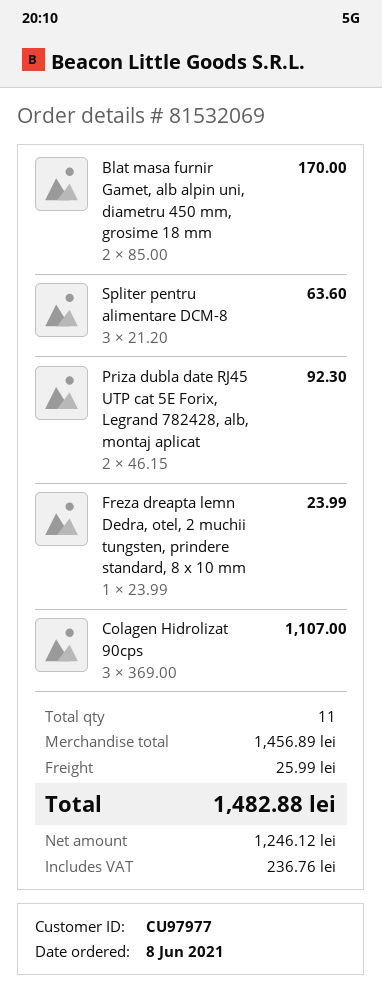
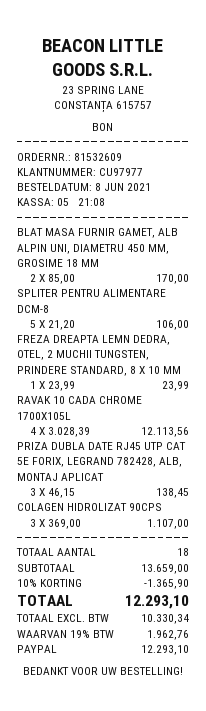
order number: 81532069 -> 81532609
Spliter pentru alimentare DCM-8: 3 x 21.20 = 63.60 -> 5 x 21.20 = 106.00
Priza dubla date RJ45 UTP cat 5E Forix, Legrand 782428, alb, montaj aplicat: 2 x 46.15 = 92.30 -> 3 x 46.15 = 138.45
RAVAK 10 CADA CHROME 1700X105L: none -> 4 x 3028.39 = 12113.56
total quantity: 11 -> 18
subtotal: 1456.89 -> 13659.00
discount: none -> 10% = 1365.90
shipping: 25.99 -> none
net: 1246.12 -> 10330.34
tax: 236.76 -> 1962.76
total: 1482.88 -> 12293.10

